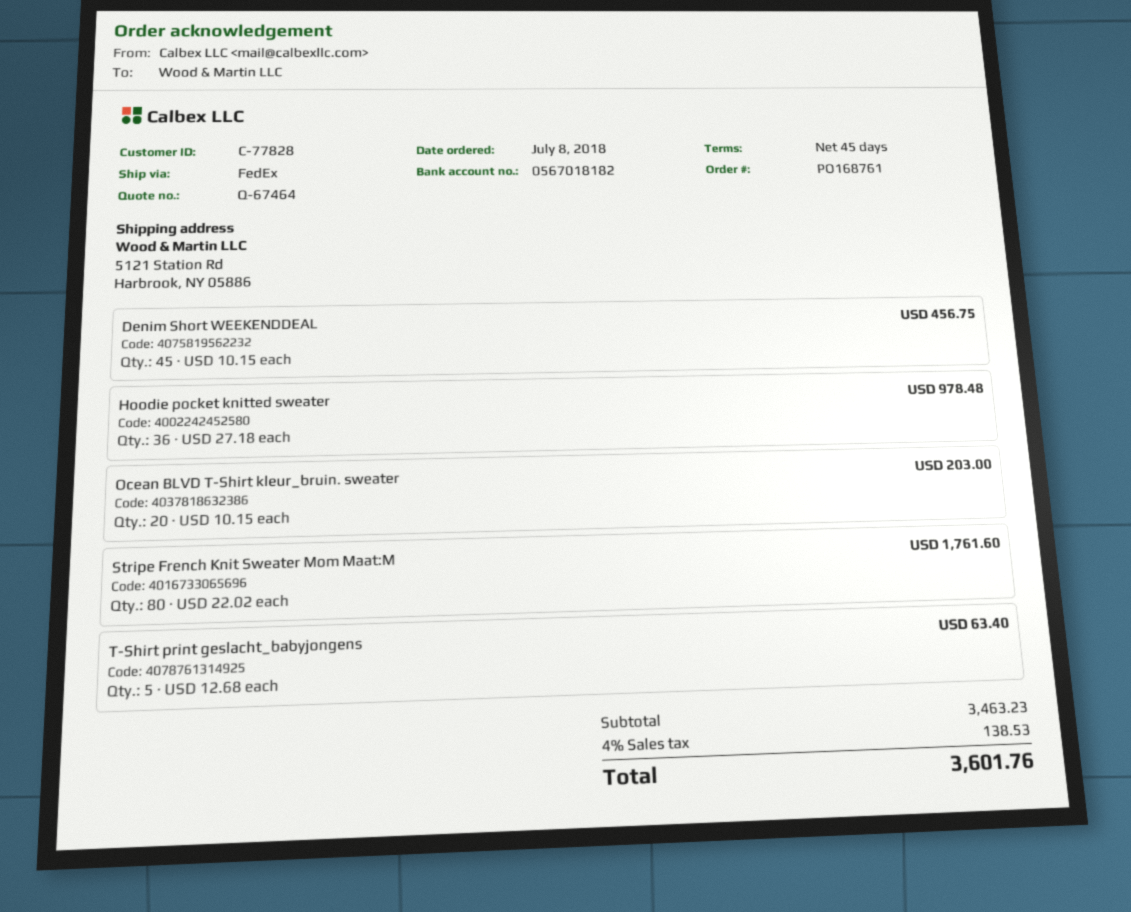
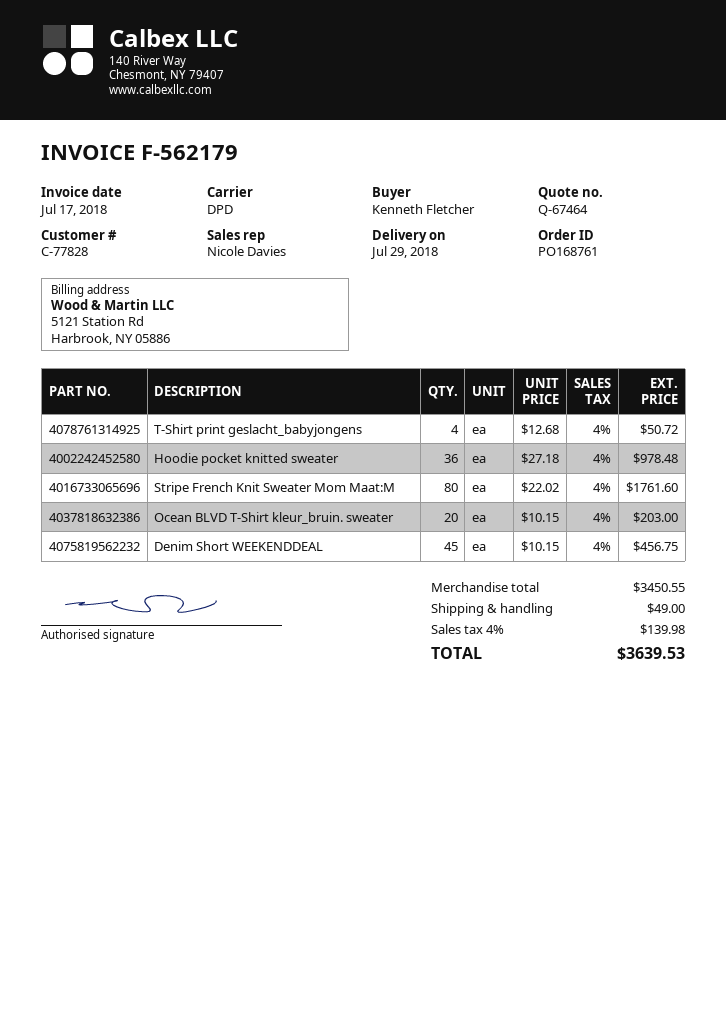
shipping method: FedEx -> DPD
T-Shirt print geslacht_babyjongens: 5 x 12.68 = 63.40 -> 4 x 12.68 = 50.72
subtotal: 3463.23 -> 3450.55
shipping: none -> 49.00
tax: 4% = 138.53 -> 4% = 139.98
total: 3601.76 -> 3639.53

